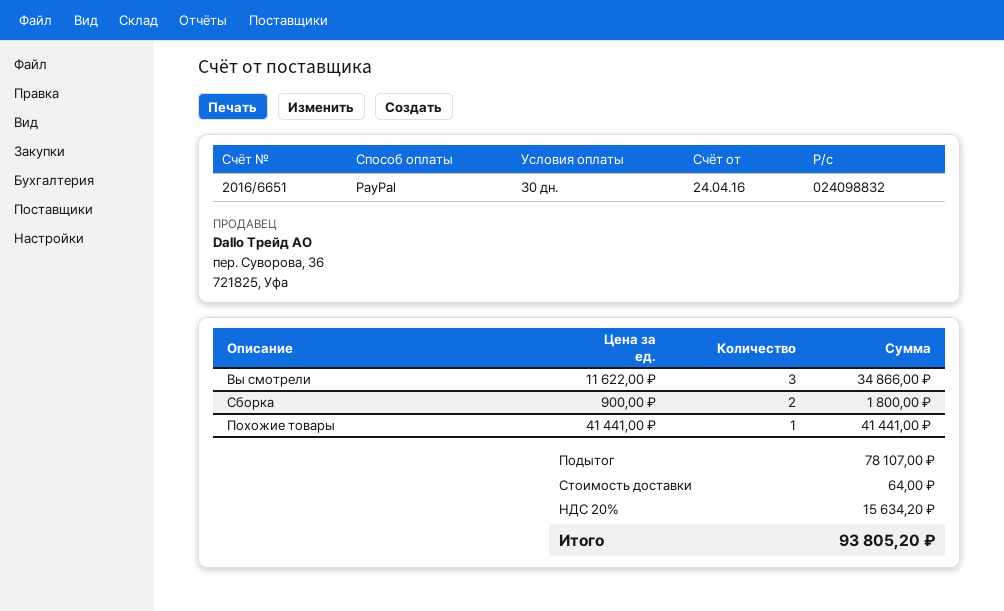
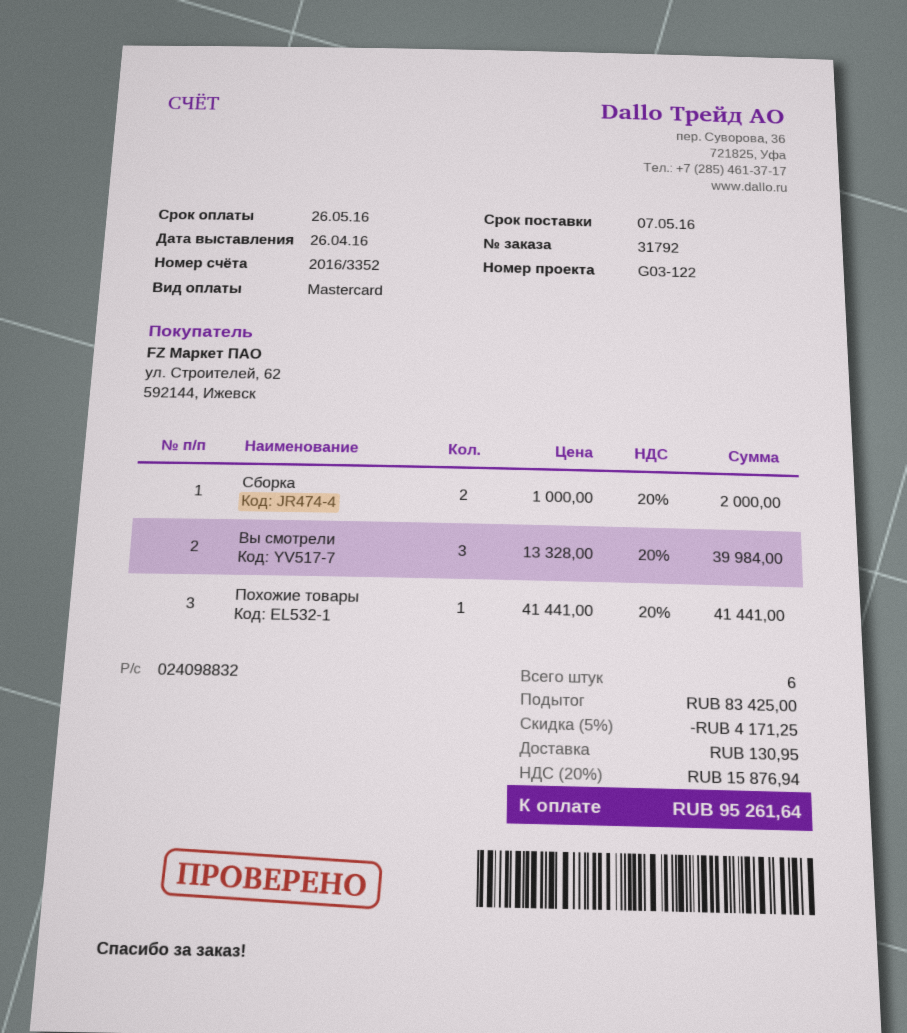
invoice number: 2016/6651 -> 2016/3352
invoice date: 2016-04-24 -> 2016-04-26
payment method: PayPal -> Mastercard
Вы смотрели: 3 x 11622.00 = 34866.00 -> 3 x 13328.00 = 39984.00
Сборка: 2 x 900.00 = 1800.00 -> 2 x 1000.00 = 2000.00
subtotal: 78107.00 -> 83425.00
discount: none -> 5% = 4171.25
shipping: 64.00 -> 130.95
tax: 20% = 15634.20 -> 20% = 15876.94
total: 93805.20 -> 95261.64

